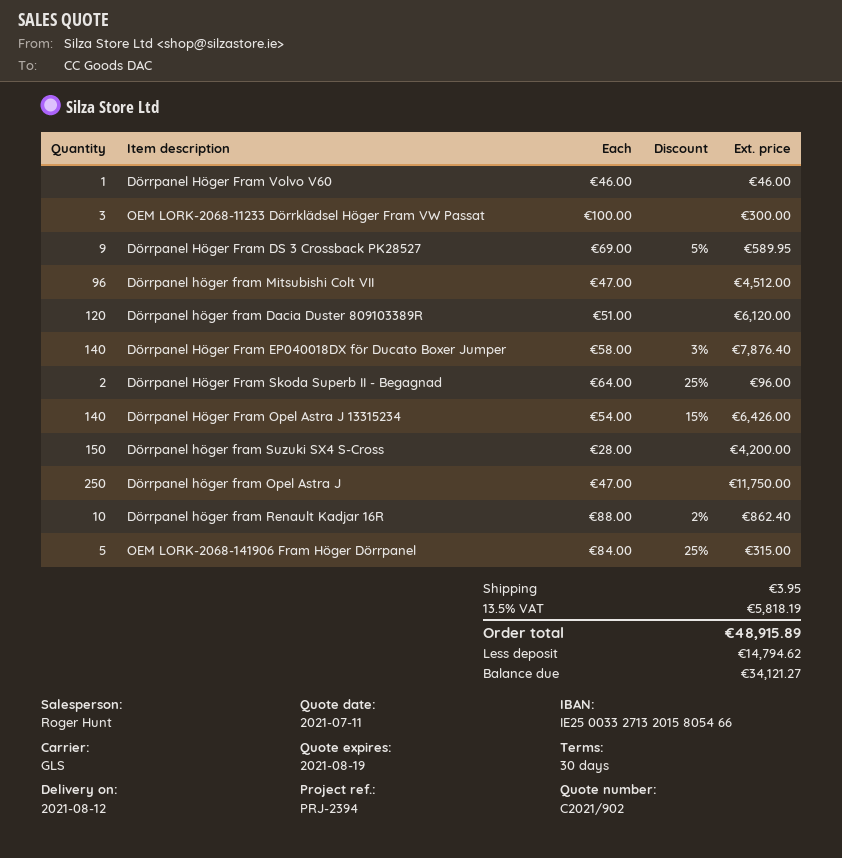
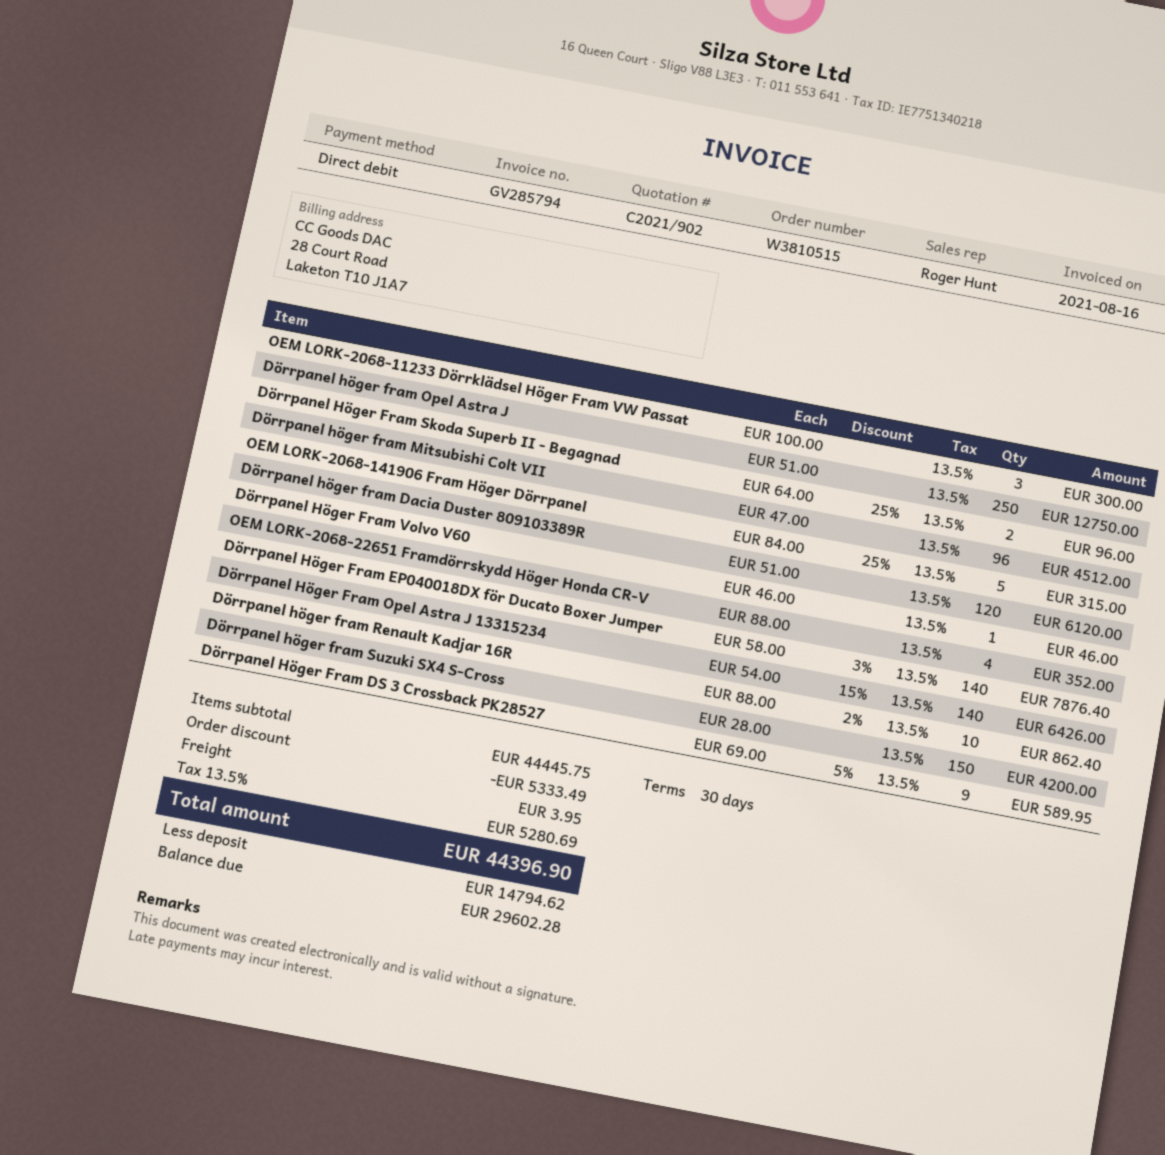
Dörrpanel höger fram Opel Astra J: 250 x 47.00 = 11750.00 -> 250 x 51.00 = 12750.00
OEM LORK-2068-22651 Framdörrskydd Höger Honda CR-V: none -> 4 x 88.00 = 352.00
discount: none -> 5333.49
tax: 13.5% = 5818.19 -> 13.5% = 5280.69
total: 48915.89 -> 44396.90
balance: 34121.27 -> 29602.28

